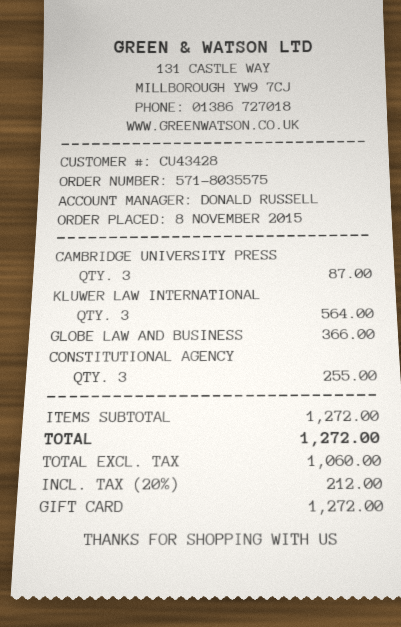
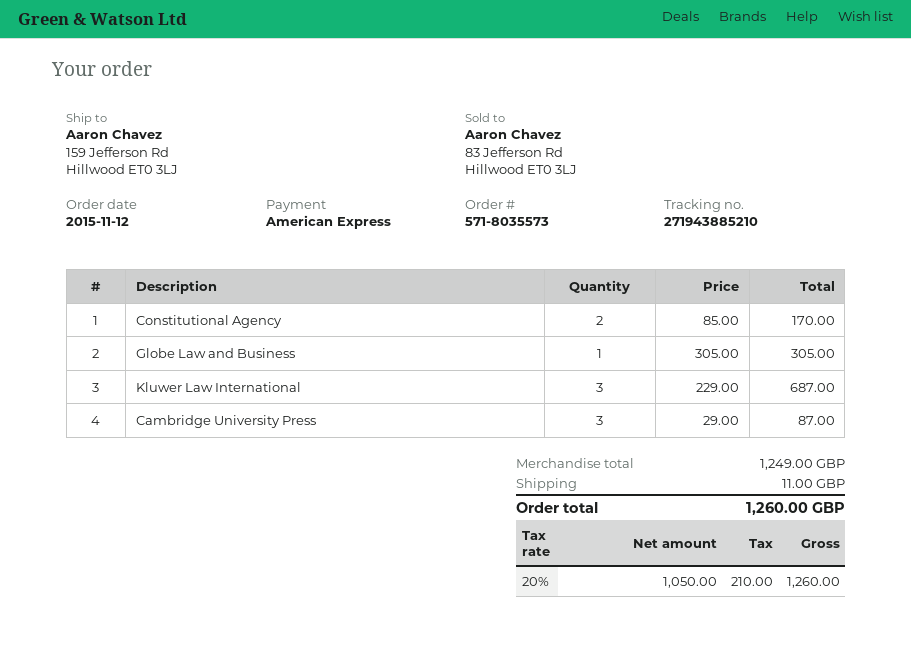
order number: 571-8035575 -> 571-8035573
order date: 2015-11-08 -> 2015-11-12
payment method: gift card -> American Express
KLUWER LAW INTERNATIONAL: 3 for 564.00 -> 3 for 687.00
GLOBE LAW AND BUSINESS: 1 for 366.00 -> 1 for 305.00
CONSTITUTIONAL AGENCY: 3 for 255.00 -> 2 for 170.00
subtotal: 1272.00 -> 1249.00
shipping: none -> 11.00
net: 1060.00 -> 1050.00
tax: 20% = 212.00 -> 20% = 210.00
total: 1272.00 -> 1260.00

